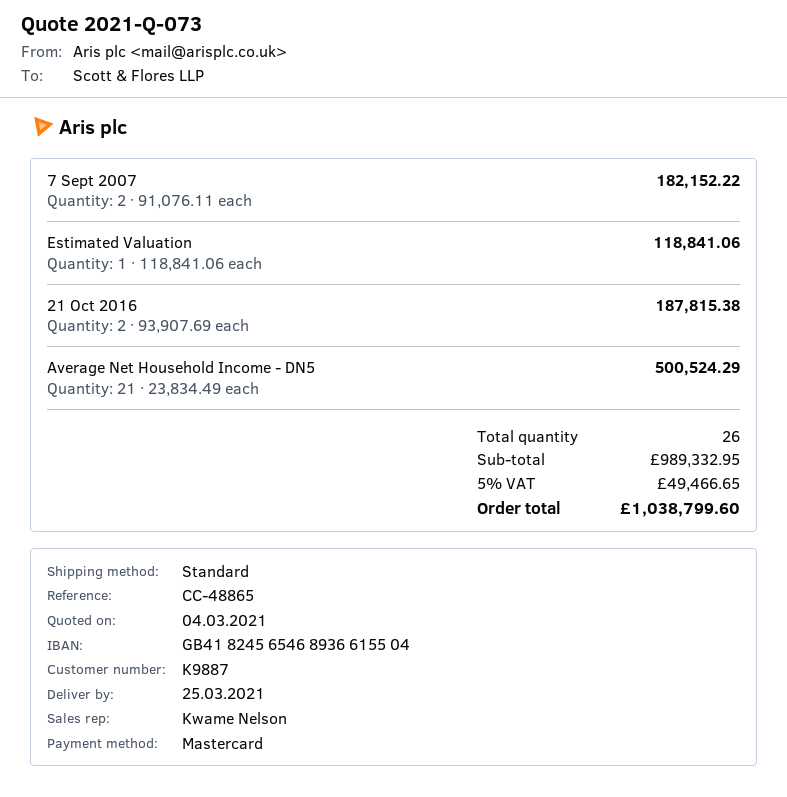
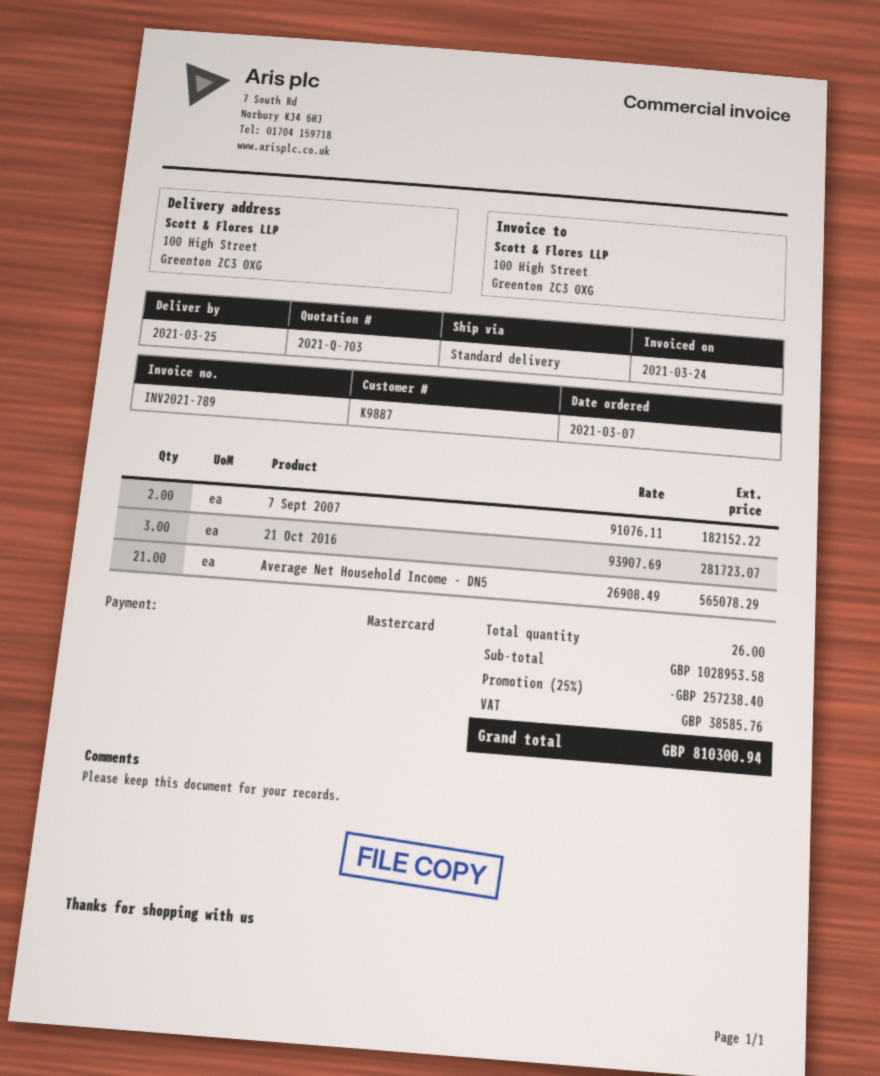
quote number: 2021-Q-073 -> 2021-Q-703
Estimated Valuation: 1 x 118841.06 = 118841.06 -> none
21 Oct 2016: 2 x 93907.69 = 187815.38 -> 3 x 93907.69 = 281723.07
Average Net Household Income - DN5: 21 x 23834.49 = 500524.29 -> 21 x 26908.49 = 565078.29
subtotal: 989332.95 -> 1028953.58
discount: none -> 25% = 257238.40
tax: 49466.65 -> 38585.76
total: 1038799.60 -> 810300.94

